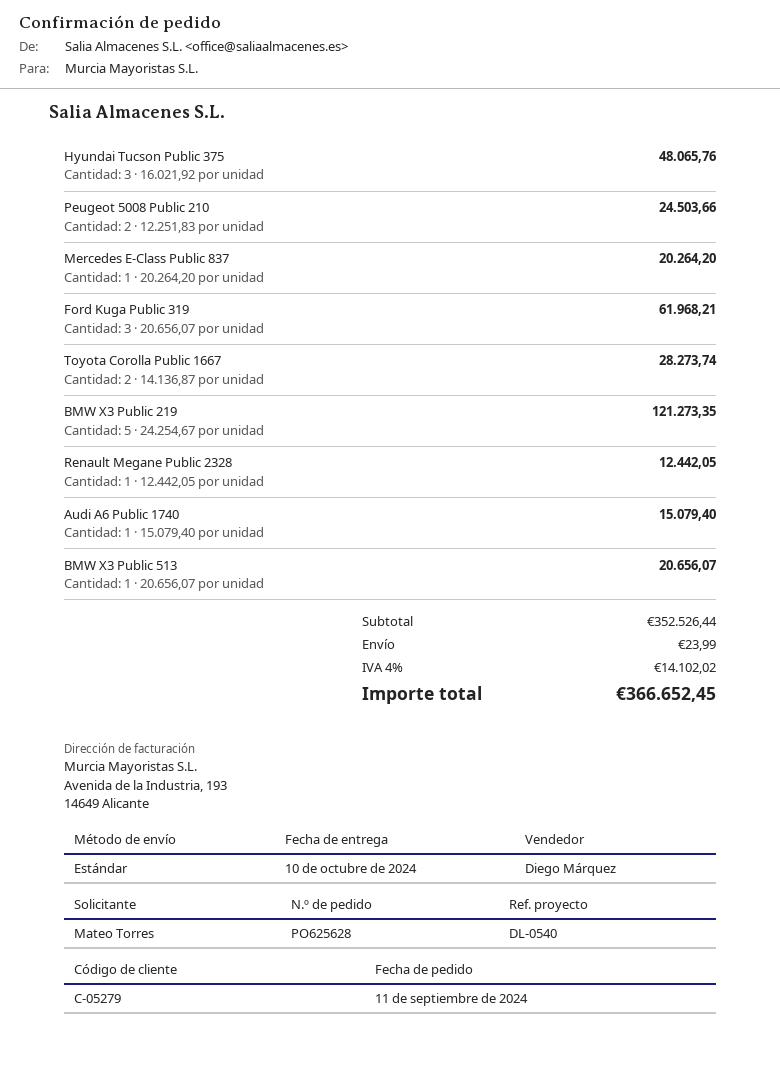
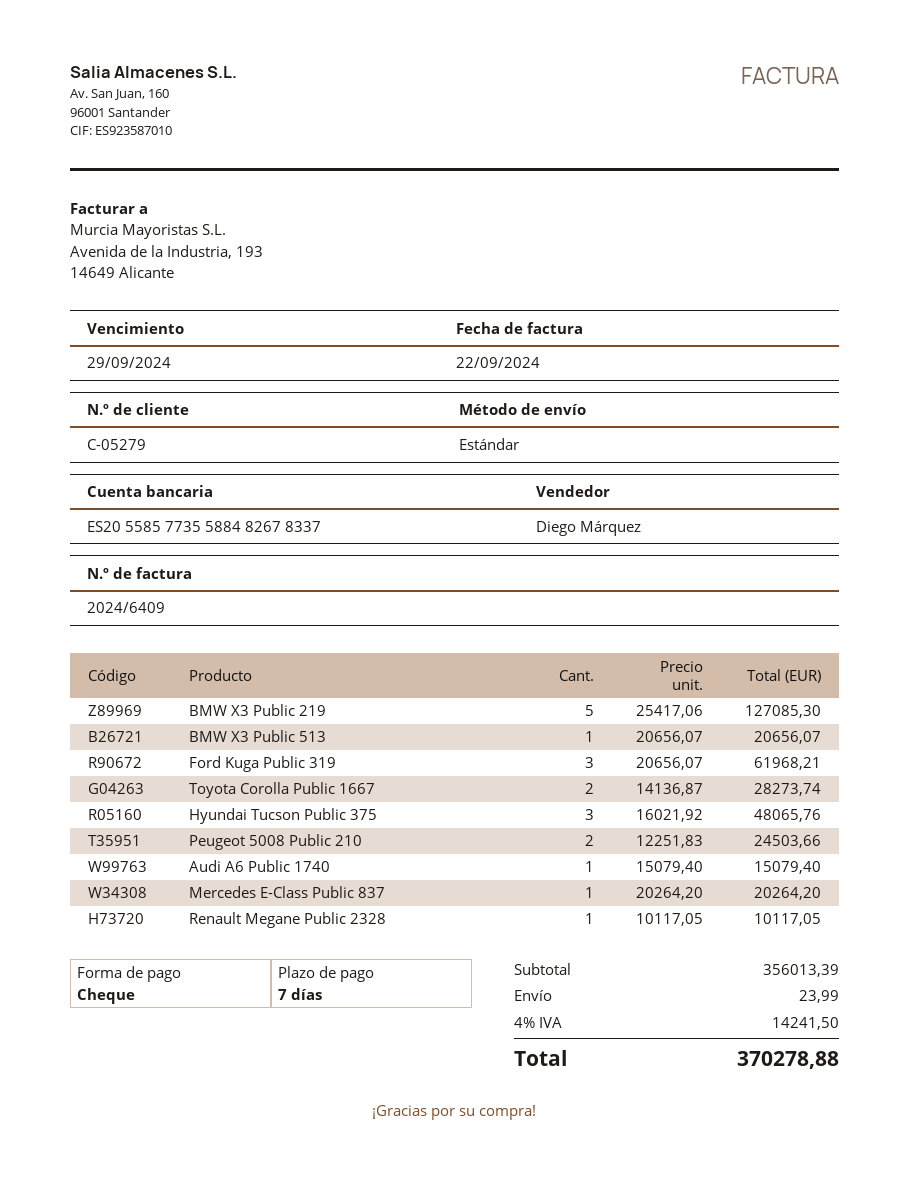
BMW X3 Public 219: 5 x 24254.67 = 121273.35 -> 5 x 25417.06 = 127085.30
Renault Megane Public 2328: 1 x 12442.05 = 12442.05 -> 1 x 10117.05 = 10117.05
subtotal: 352526.44 -> 356013.39
tax: 4% = 14102.02 -> 4% = 14241.50
total: 366652.45 -> 370278.88

